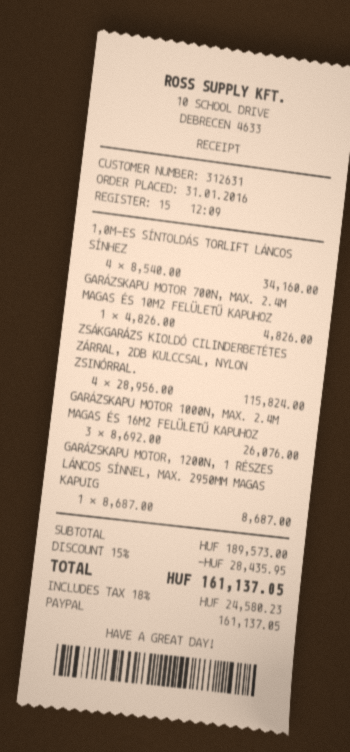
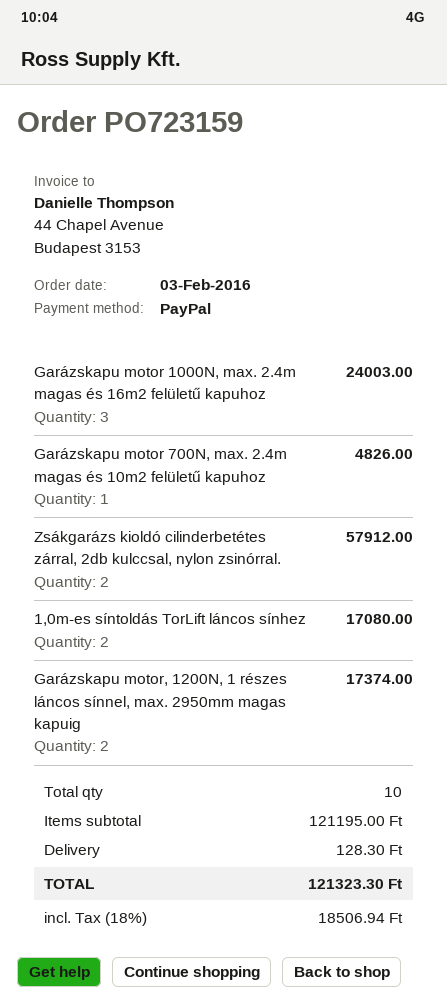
order date: 2016-01-31 -> 2016-02-03
1,0M-ES SÍNTOLDÁS TORLIFT LÁNCOS SÍNHEZ: 4 for 34160.00 -> 2 for 17080.00
ZSÁKGARÁZS KIOLDÓ CILINDERBETÉTES ZÁRRAL, 2DB KULCCSAL, NYLON ZSINÓRRAL.: 4 for 115824.00 -> 2 for 57912.00
GARÁZSKAPU MOTOR 1000N, MAX. 2.4M MAGAS ÉS 16M2 FELÜLETŰ KAPUHOZ: 3 for 26076.00 -> 3 for 24003.00
GARÁZSKAPU MOTOR, 1200N, 1 RÉSZES LÁNCOS SÍNNEL, MAX. 2950MM MAGAS KAPUIG: 1 for 8687.00 -> 2 for 17374.00
subtotal: 189573.00 -> 121195.00
discount: 15% = 28435.95 -> none
shipping: none -> 128.30
tax: 18% = 24580.23 -> 18% = 18506.94
total: 161137.05 -> 121323.30

